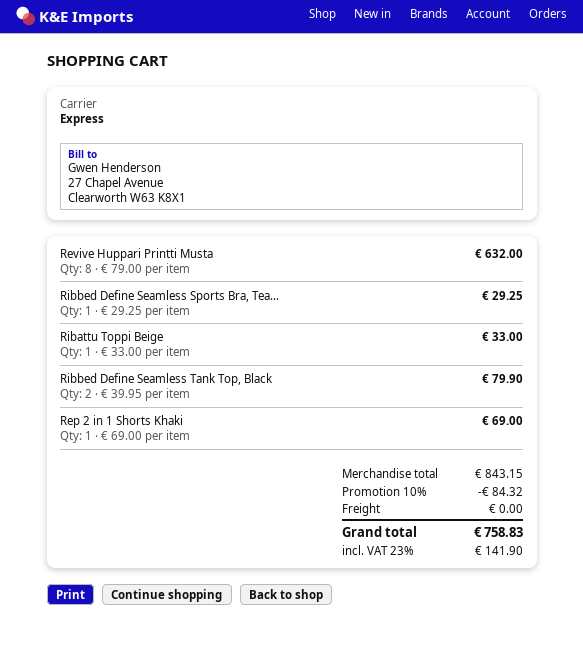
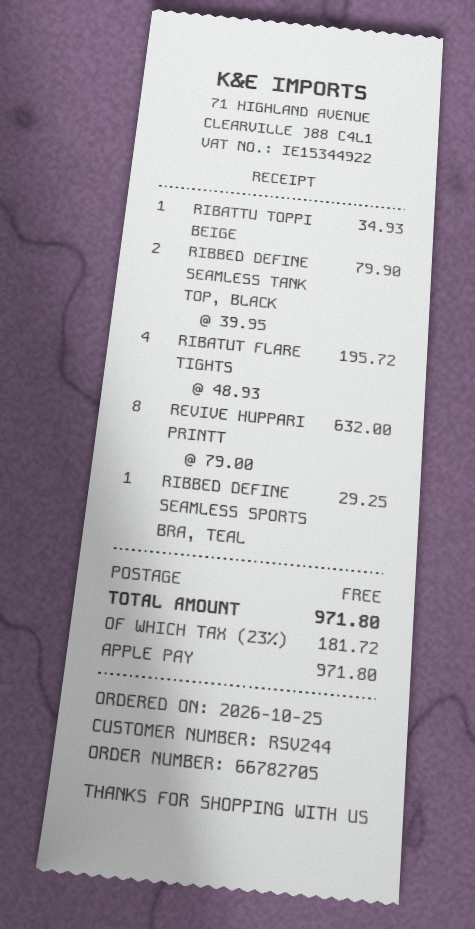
Ribattu Toppi Beige: 1 x 33.00 = 33.00 -> 1 x 34.93 = 34.93
Rep 2 in 1 Shorts Khaki: 1 x 69.00 = 69.00 -> none
RIBATUT FLARE TIGHTS: none -> 4 x 48.93 = 195.72
discount: 10% = 84.32 -> none
tax: 23% = 141.90 -> 23% = 181.72
total: 758.83 -> 971.80

